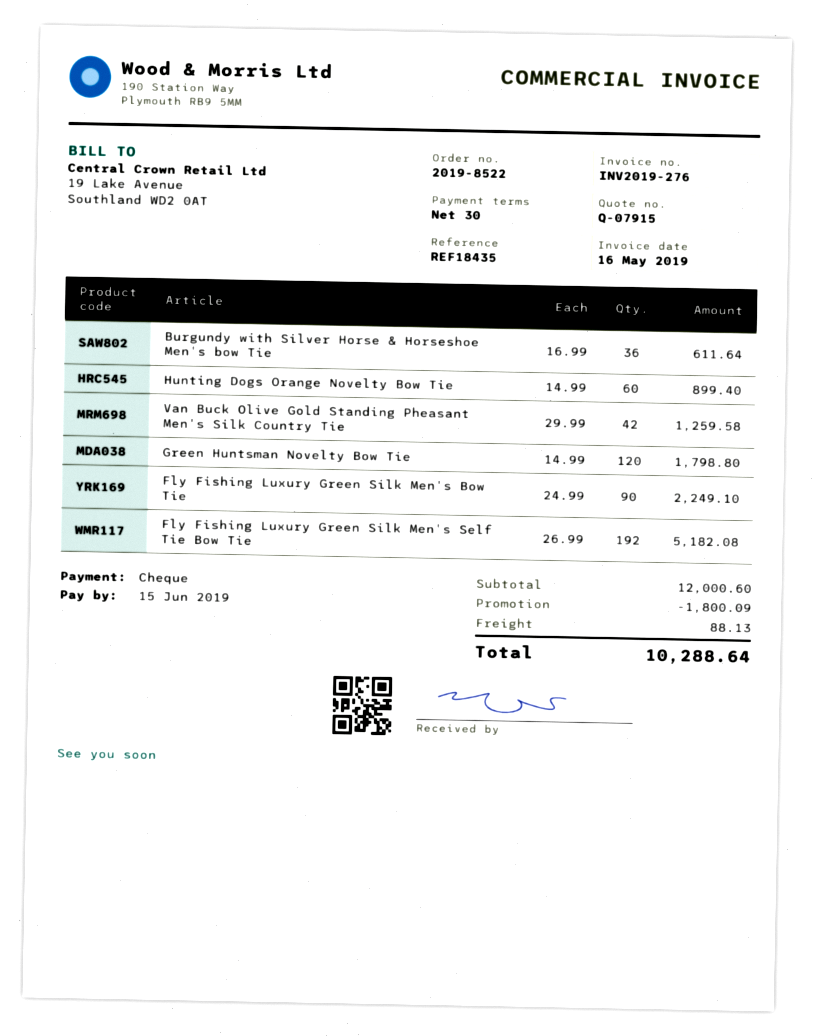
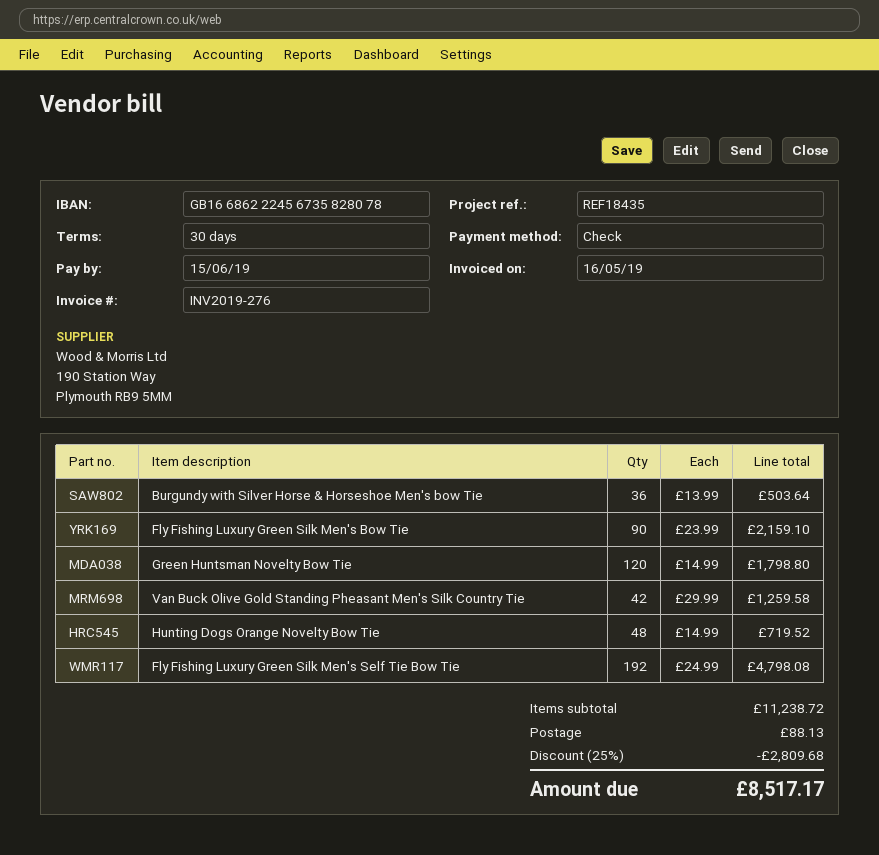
Burgundy with Silver Horse & Horseshoe Men's bow Tie: 36 x 16.99 = 611.64 -> 36 x 13.99 = 503.64
Hunting Dogs Orange Novelty Bow Tie: 60 x 14.99 = 899.40 -> 48 x 14.99 = 719.52
Fly Fishing Luxury Green Silk Men's Bow Tie: 90 x 24.99 = 2249.10 -> 90 x 23.99 = 2159.10
Fly Fishing Luxury Green Silk Men's Self Tie Bow Tie: 192 x 26.99 = 5182.08 -> 192 x 24.99 = 4798.08
subtotal: 12000.60 -> 11238.72
discount: 1800.09 -> 2809.68
total: 10288.64 -> 8517.17

